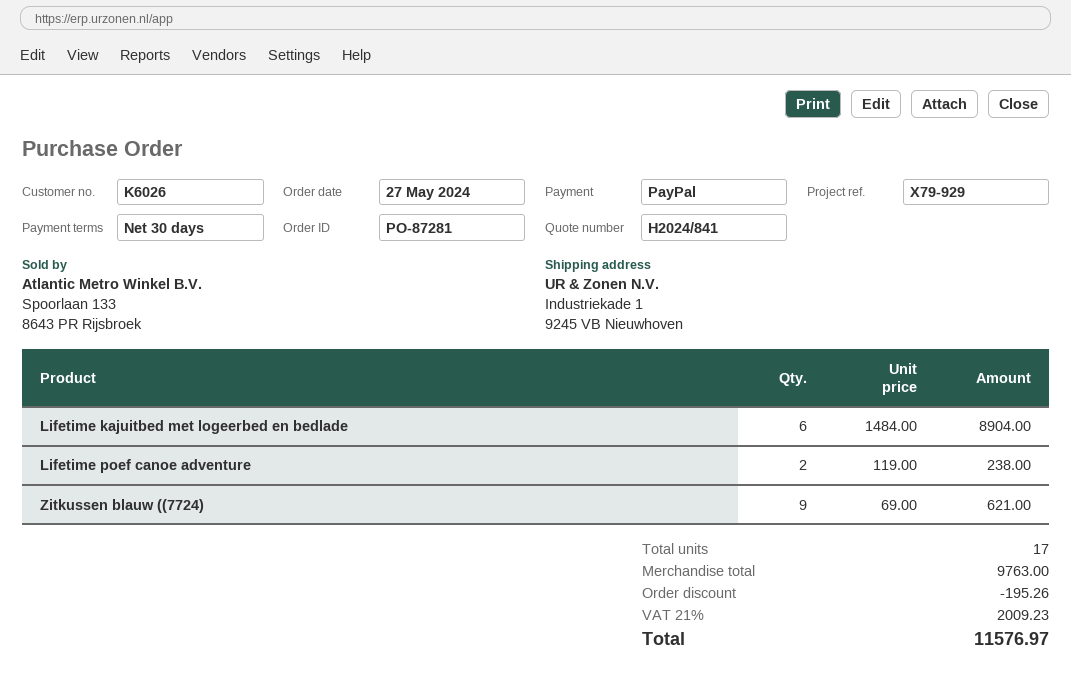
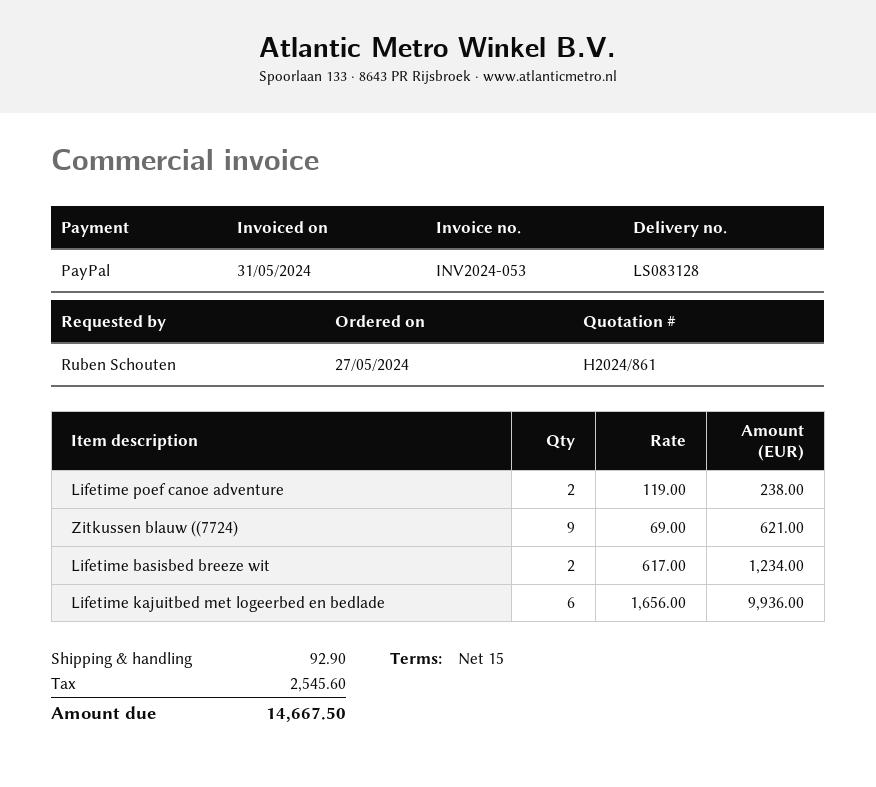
quote number: H2024/841 -> H2024/861
payment terms: 30 days -> 15 days
Lifetime kajuitbed met logeerbed en bedlade: 6 x 1484.00 = 8904.00 -> 6 x 1656.00 = 9936.00
Lifetime basisbed breeze wit: none -> 2 x 617.00 = 1234.00
discount: 195.26 -> none
shipping: none -> 92.90
tax: 2009.23 -> 2545.60
total: 11576.97 -> 14667.50

